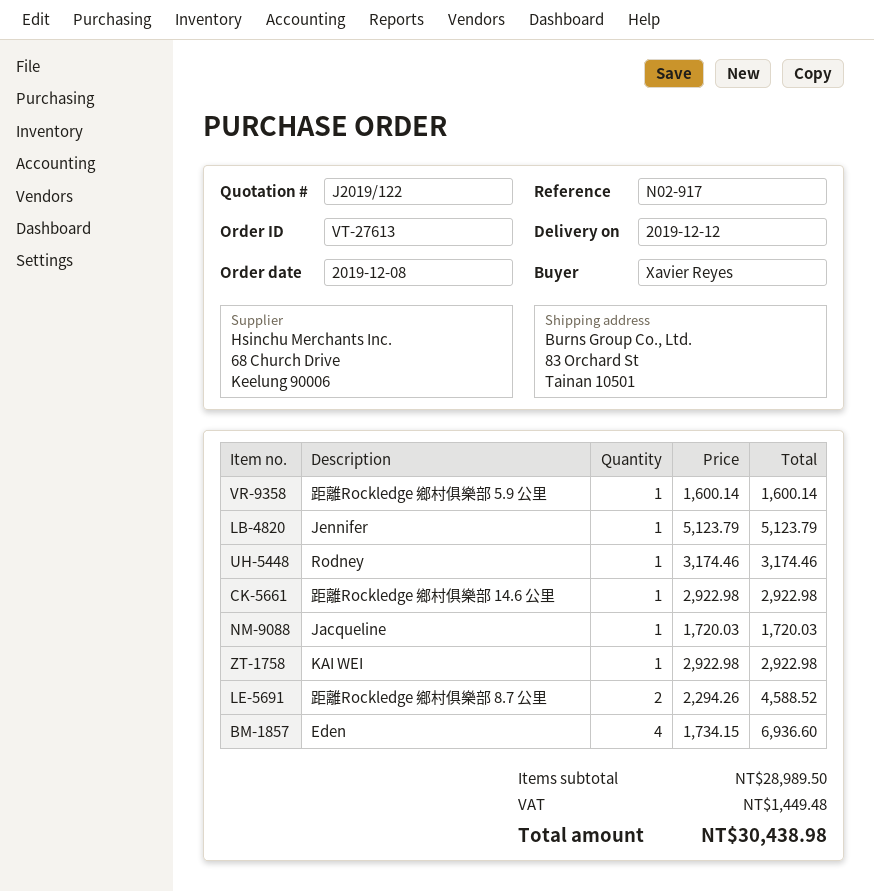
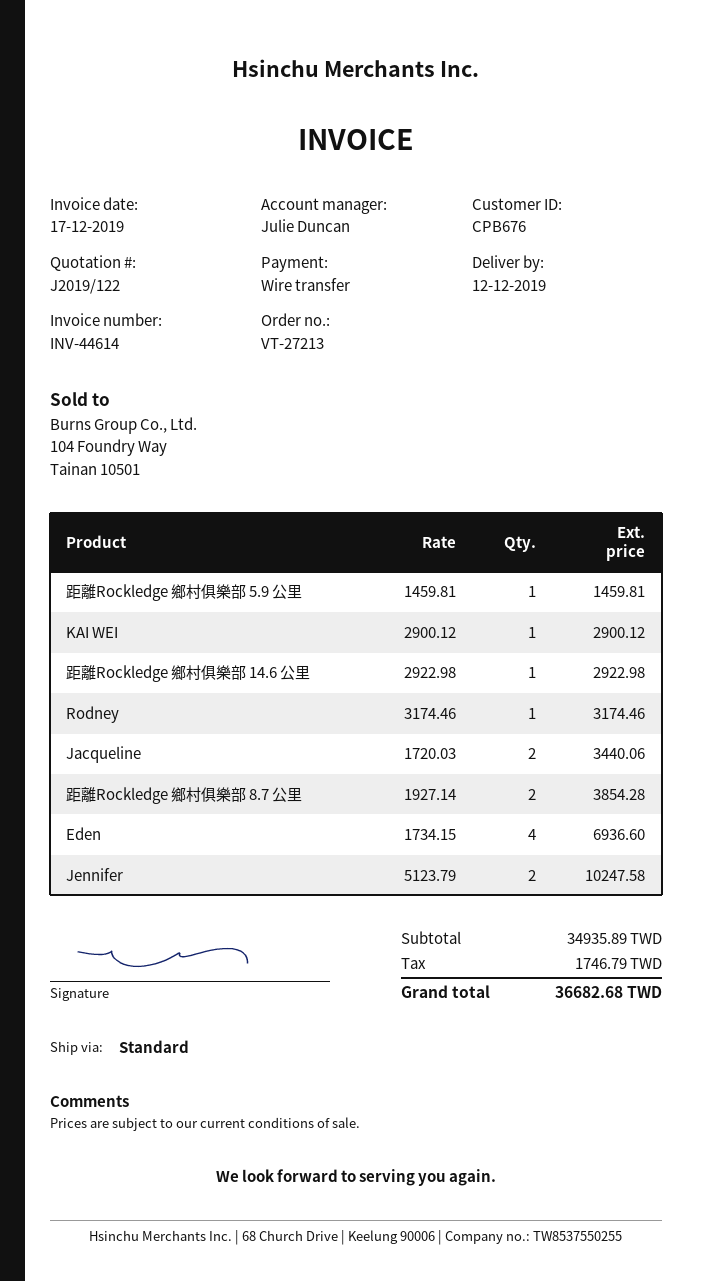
order number: VT-27613 -> VT-27213
距離Rockledge 鄉村俱樂部 5.9 公里: 1 x 1600.14 = 1600.14 -> 1 x 1459.81 = 1459.81
Jennifer: 1 x 5123.79 = 5123.79 -> 2 x 5123.79 = 10247.58
Jacqueline: 1 x 1720.03 = 1720.03 -> 2 x 1720.03 = 3440.06
KAI WEI: 1 x 2922.98 = 2922.98 -> 1 x 2900.12 = 2900.12
距離Rockledge 鄉村俱樂部 8.7 公里: 2 x 2294.26 = 4588.52 -> 2 x 1927.14 = 3854.28
subtotal: 28989.50 -> 34935.89
tax: 1449.48 -> 1746.79
total: 30438.98 -> 36682.68

